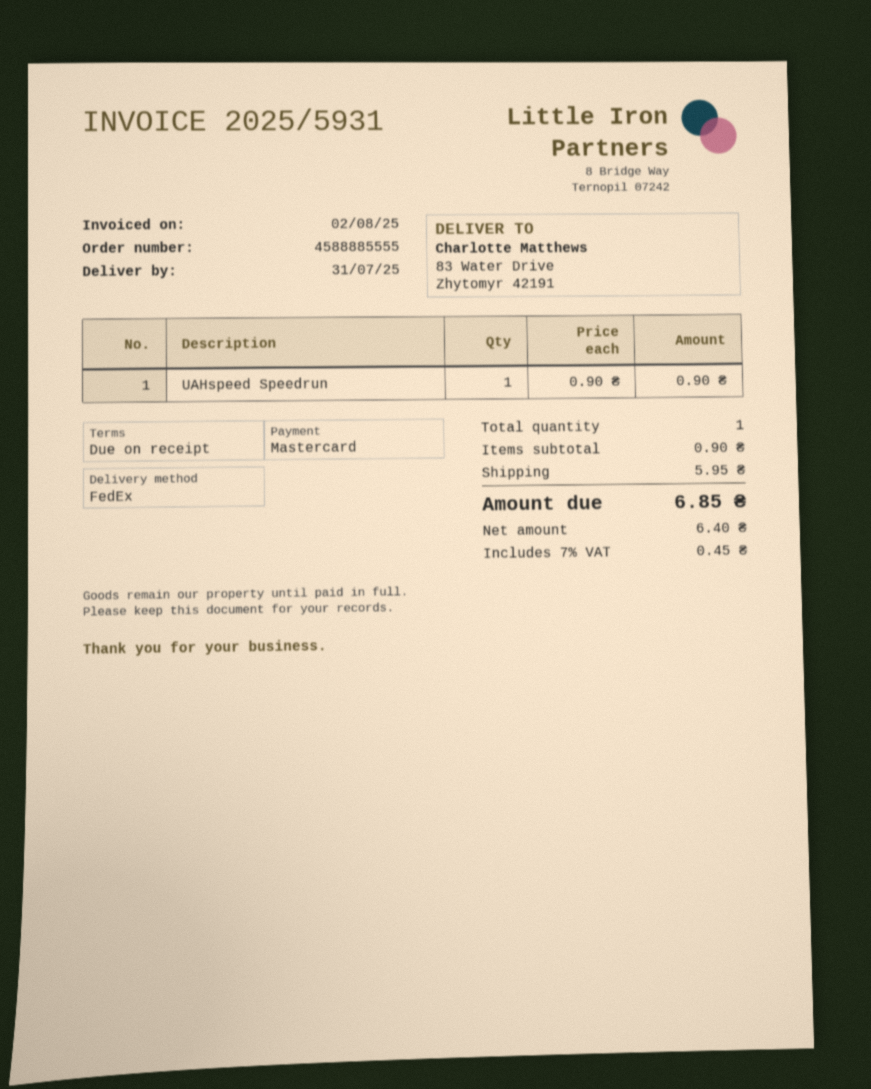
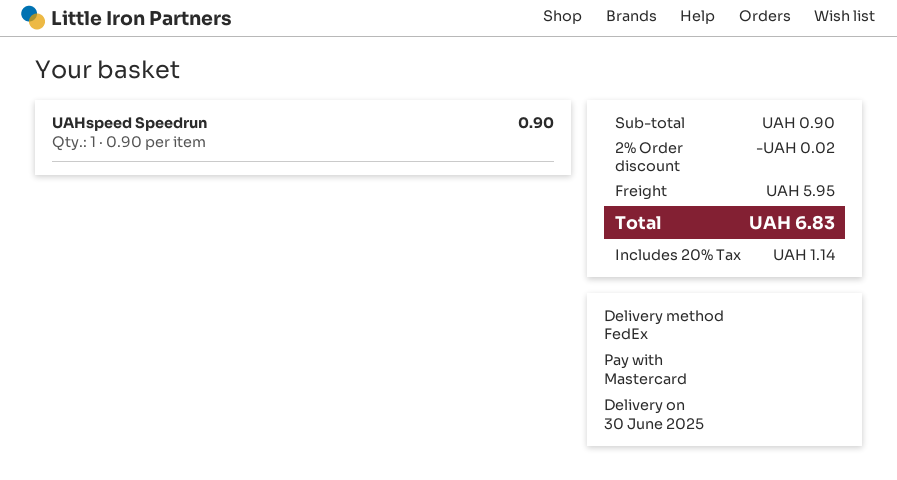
delivery date: 2025-07-31 -> 2025-06-30
discount: none -> 2% = 0.02
tax: 7% = 0.45 -> 20% = 1.14
total: 6.85 -> 6.83

